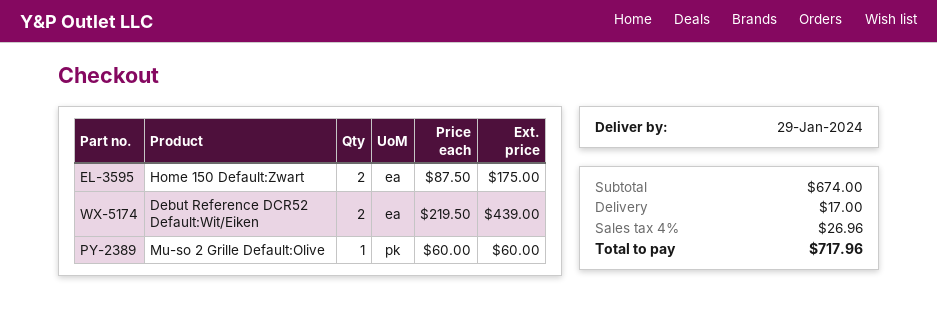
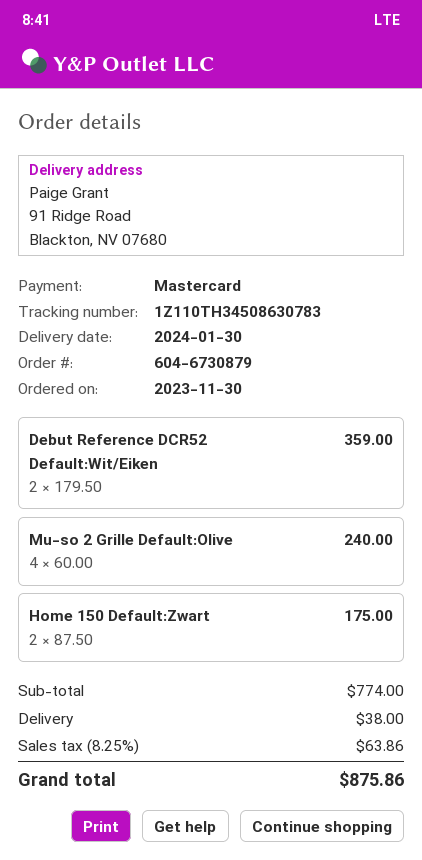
delivery date: 2024-01-29 -> 2024-01-30
Debut Reference DCR52 Default:Wit/Eiken: 2 x 219.50 = 439.00 -> 2 x 179.50 = 359.00
Mu-so 2 Grille Default:Olive: 1 x 60.00 = 60.00 -> 4 x 60.00 = 240.00
subtotal: 674.00 -> 774.00
shipping: 17.00 -> 38.00
tax: 4% = 26.96 -> 8.25% = 63.86
total: 717.96 -> 875.86

